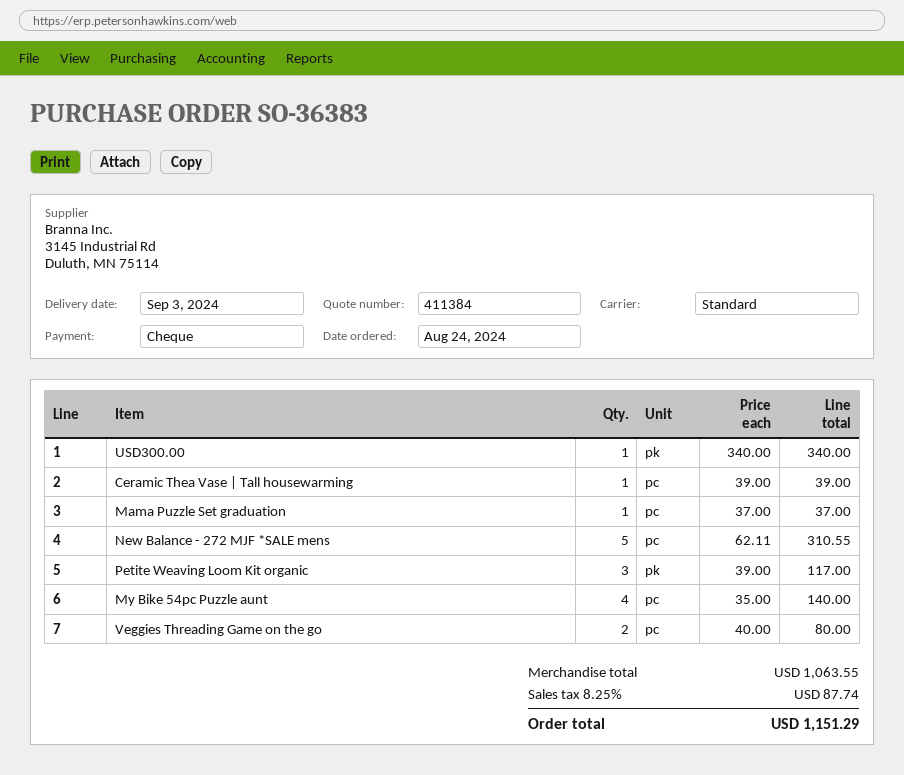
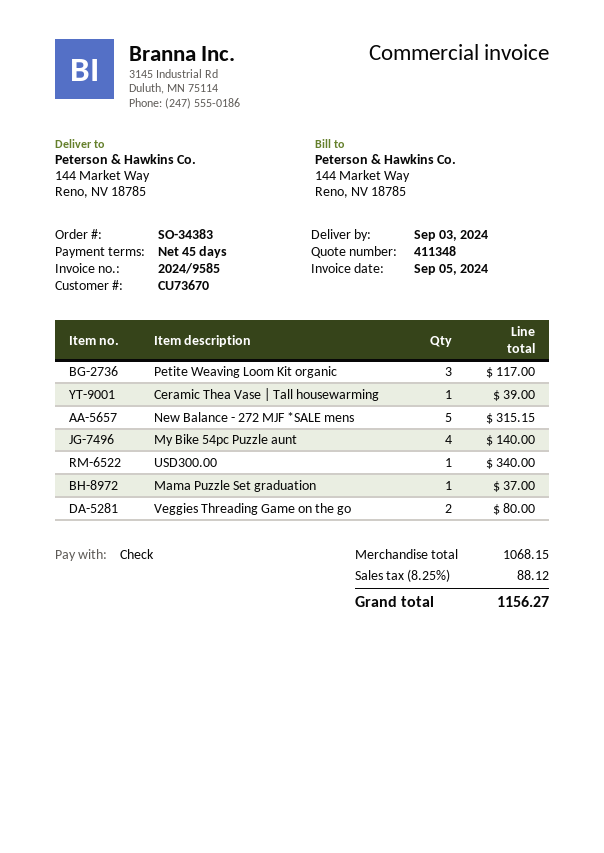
quote number: 411384 -> 411348
order number: SO-36383 -> SO-34383
New Balance - 272 MJF *SALE mens: 5 for 310.55 -> 5 for 315.15
subtotal: 1063.55 -> 1068.15
tax: 8.25% = 87.74 -> 8.25% = 88.12
total: 1151.29 -> 1156.27

